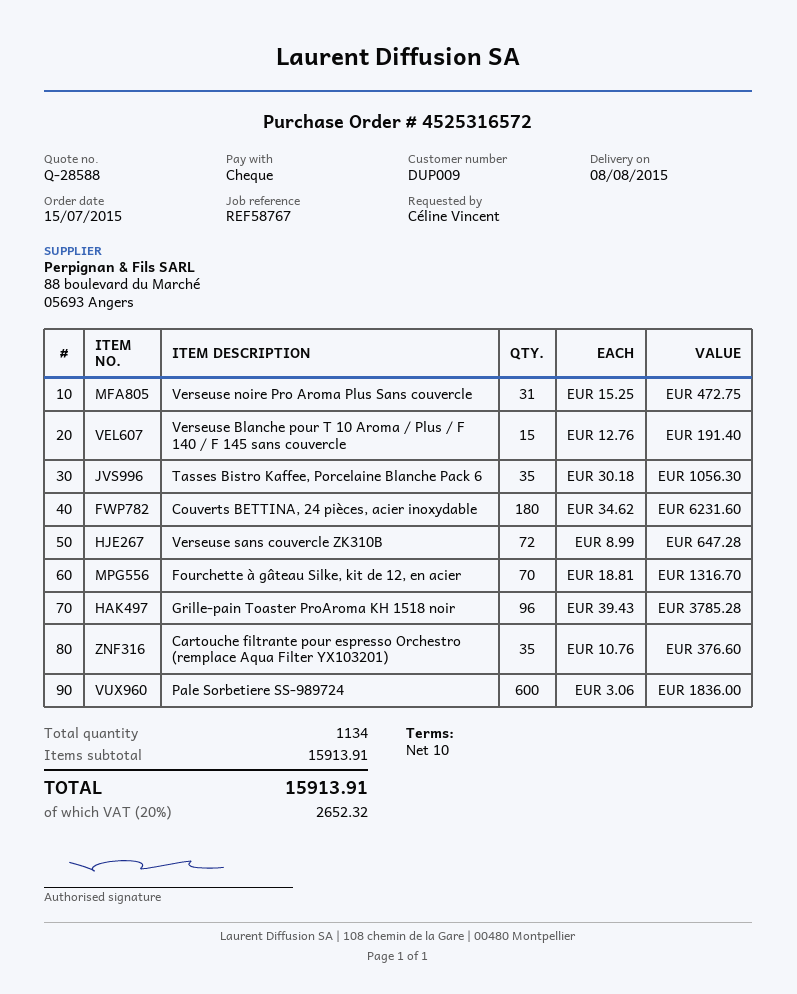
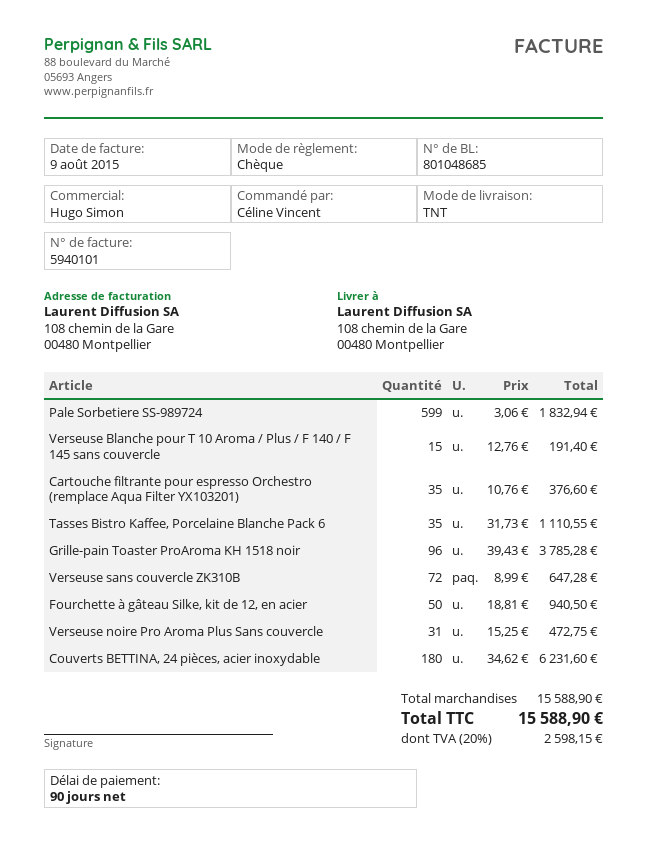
payment terms: 10 days -> 90 days
Tasses Bistro Kaffee, Porcelaine Blanche Pack 6: 35 x 30.18 = 1056.30 -> 35 x 31.73 = 1110.55
Fourchette à gâteau Silke, kit de 12, en acier: 70 x 18.81 = 1316.70 -> 50 x 18.81 = 940.50
Pale Sorbetiere SS-989724: 600 x 3.06 = 1836.00 -> 599 x 3.06 = 1832.94
subtotal: 15913.91 -> 15588.90
tax: 20% = 2652.32 -> 20% = 2598.15
total: 15913.91 -> 15588.90

